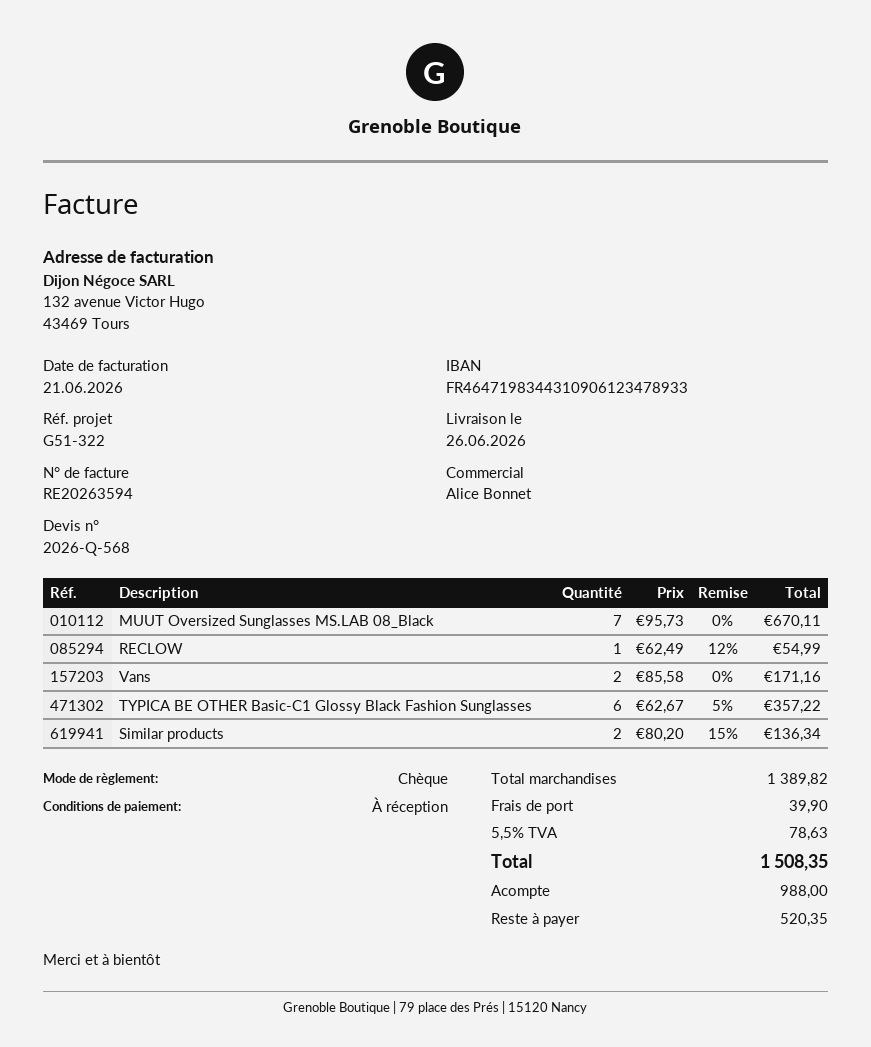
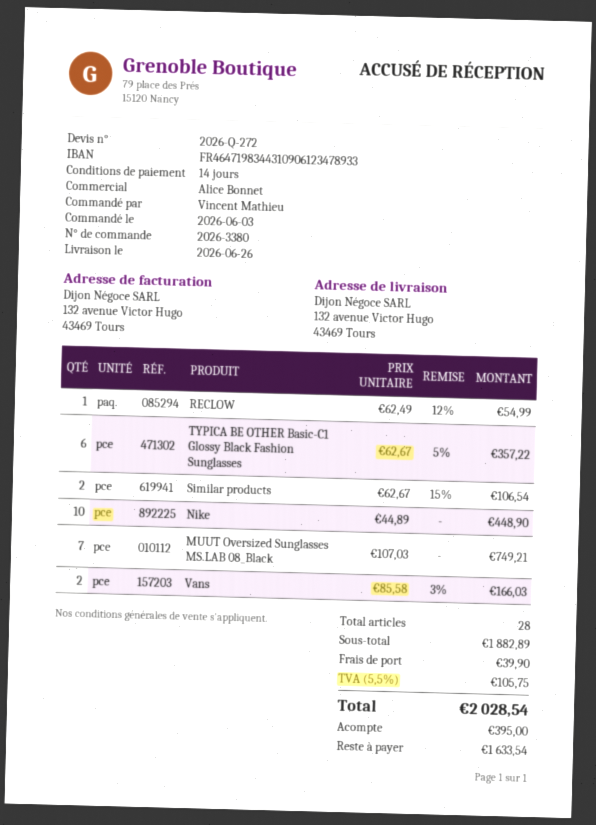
quote number: 2026-Q-568 -> 2026-Q-272
payment terms: on receipt -> 14 days
MUUT Oversized Sunglasses MS.LAB 08_Black: 7 x 95.73 = 670.11 -> 7 x 107.03 = 749.21
Vans: 2 x 85.58 = 171.16 -> 2 x 85.58 - 3% = 166.03
Similar products: 2 x 80.20 - 15% = 136.34 -> 2 x 62.67 - 15% = 106.54
Nike: none -> 10 x 44.89 = 448.90
subtotal: 1389.82 -> 1882.89
tax: 5.5% = 78.63 -> 5.5% = 105.75
total: 1508.35 -> 2028.54
deposit: 988.00 -> 395.00
balance: 520.35 -> 1633.54

